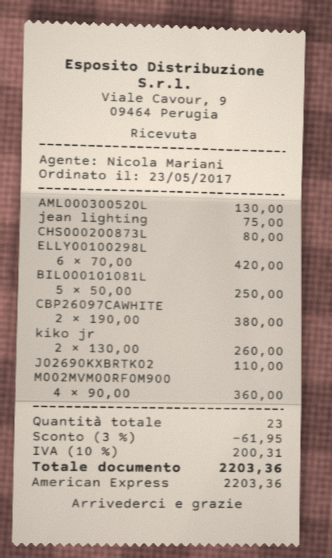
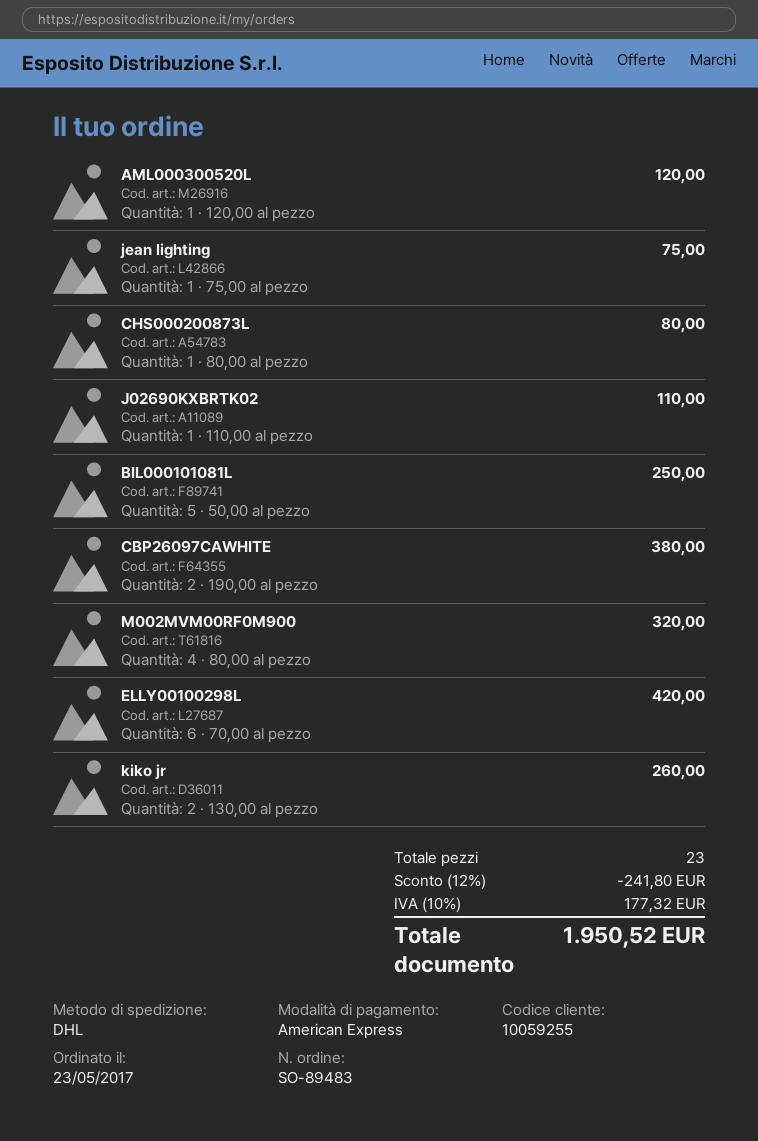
AML000300520L: 1 x 130.00 = 130.00 -> 1 x 120.00 = 120.00
M002MVM00RF0M900: 4 x 90.00 = 360.00 -> 4 x 80.00 = 320.00
discount: 3% = 61.95 -> 12% = 241.80
tax: 10% = 200.31 -> 10% = 177.32
total: 2203.36 -> 1950.52

